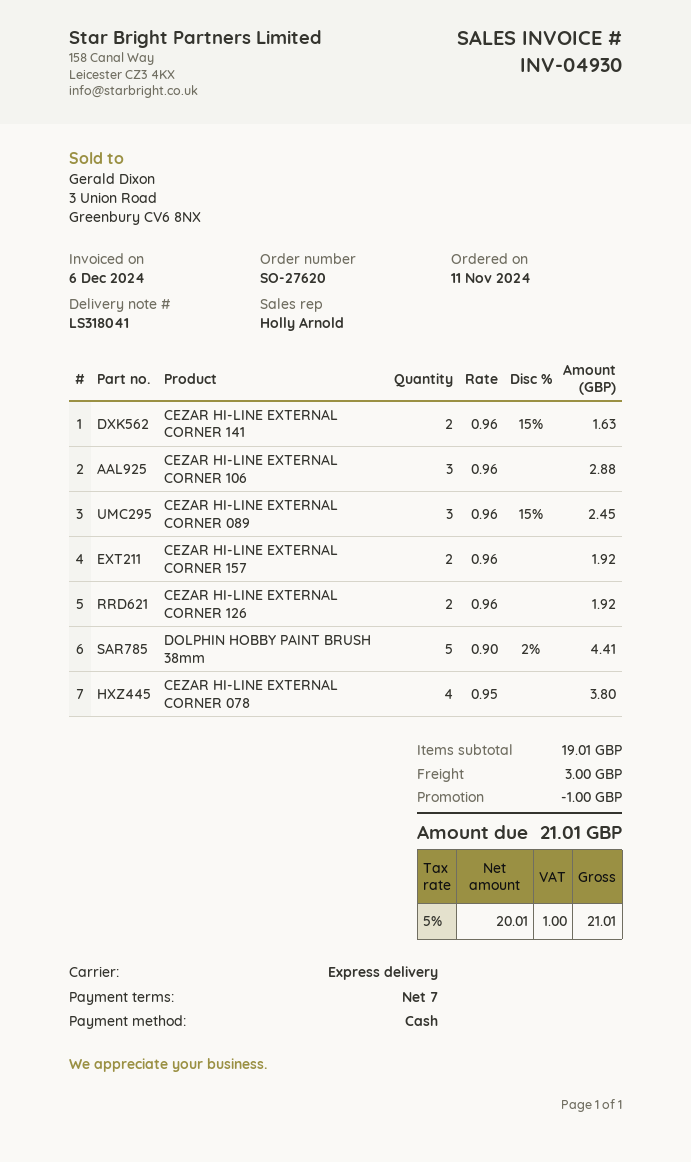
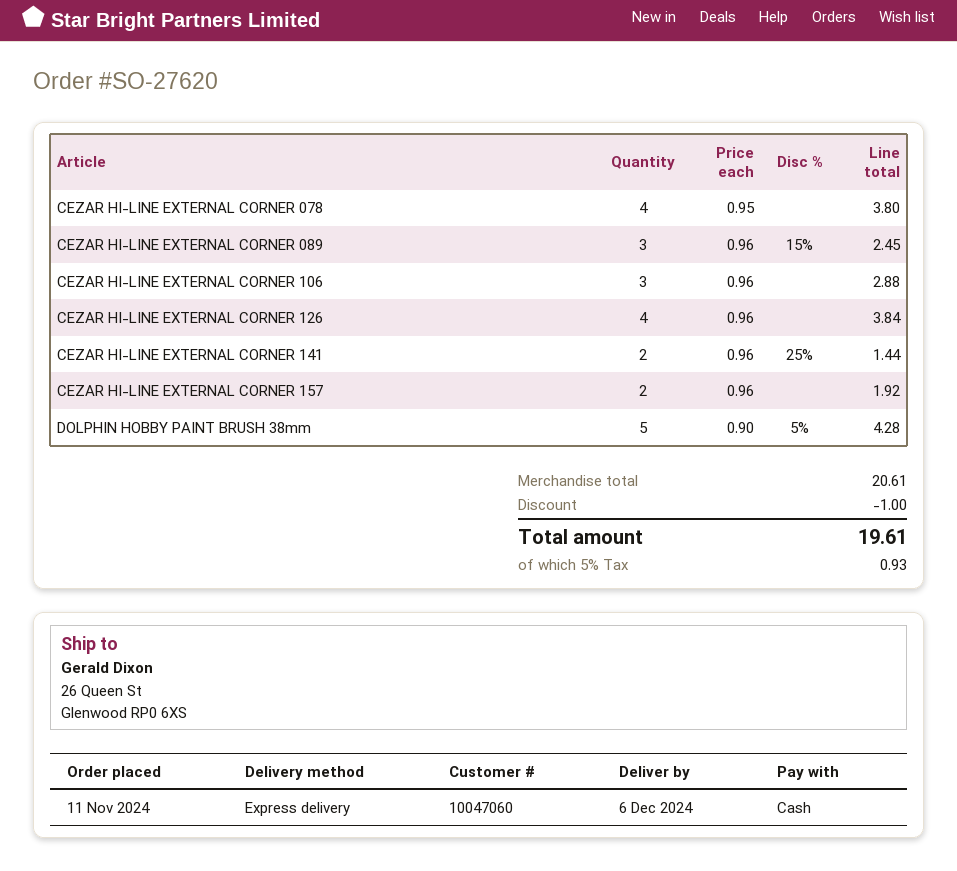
CEZAR HI-LINE EXTERNAL CORNER 141: 2 x 0.96 - 15% = 1.63 -> 2 x 0.96 - 25% = 1.44
CEZAR HI-LINE EXTERNAL CORNER 126: 2 x 0.96 = 1.92 -> 4 x 0.96 = 3.84
DOLPHIN HOBBY PAINT BRUSH 38mm: 5 x 0.90 - 2% = 4.41 -> 5 x 0.90 - 5% = 4.28
subtotal: 19.01 -> 20.61
shipping: 3.00 -> none
tax: 5% = 1.00 -> 5% = 0.93
total: 21.01 -> 19.61

